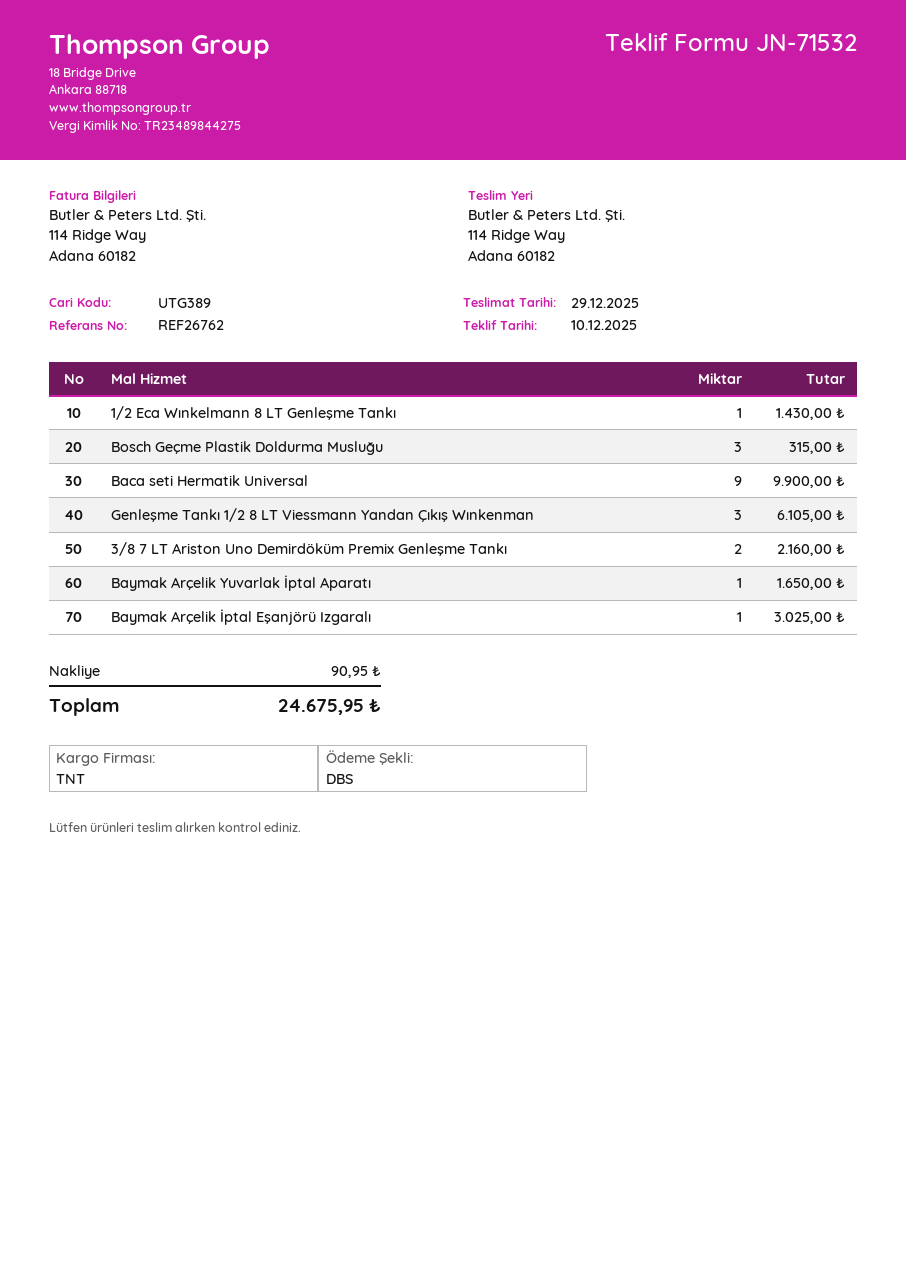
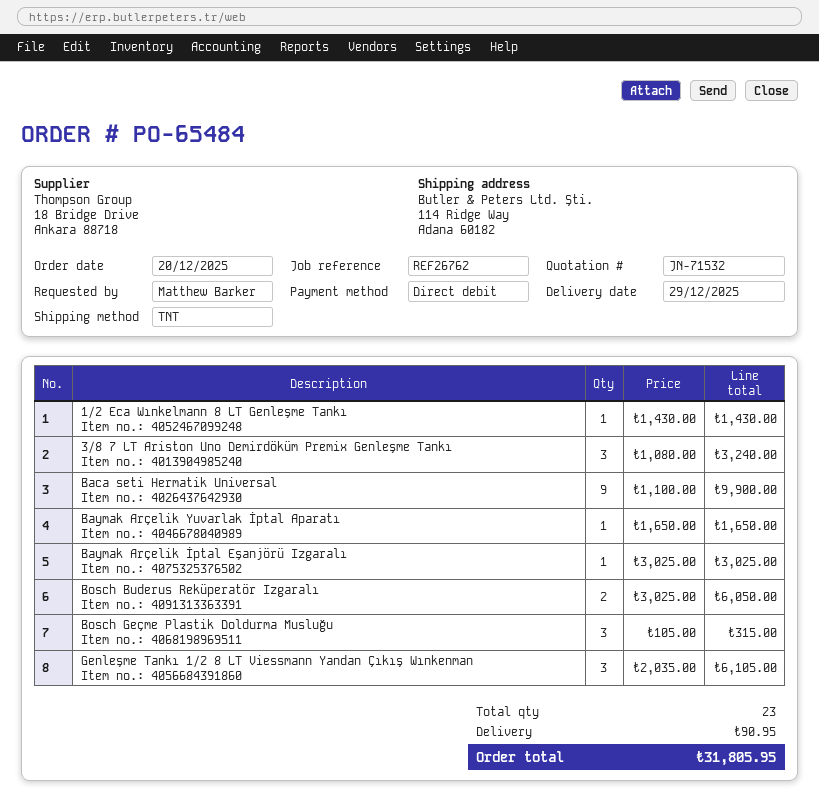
3/8 7 LT Ariston Uno Demirdöküm Premix Genleşme Tankı: 2 for 2160.00 -> 3 for 3240.00
Bosch Buderus Reküperatör Izgaralı: none -> 2 for 6050.00
total: 24675.95 -> 31805.95

